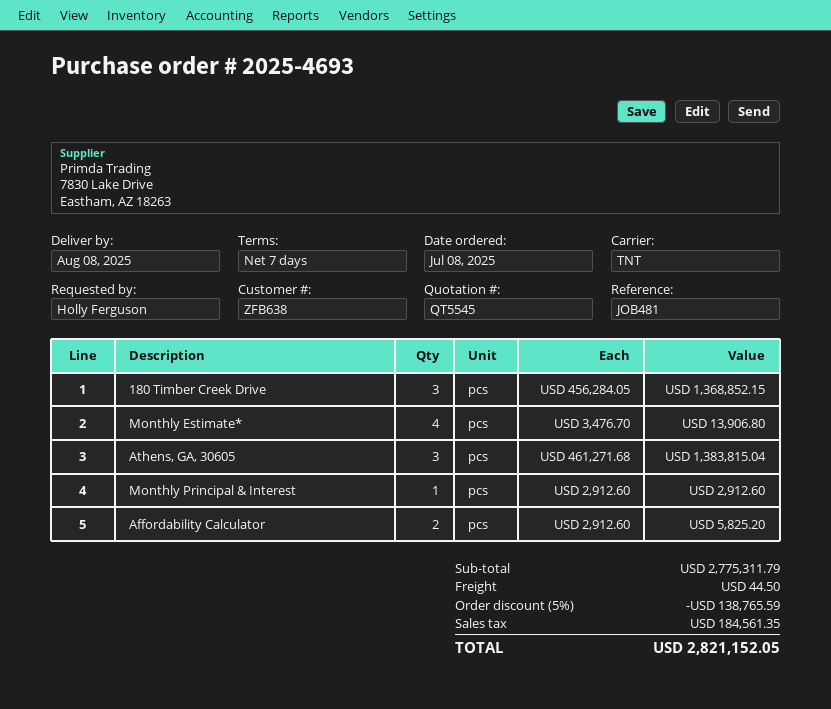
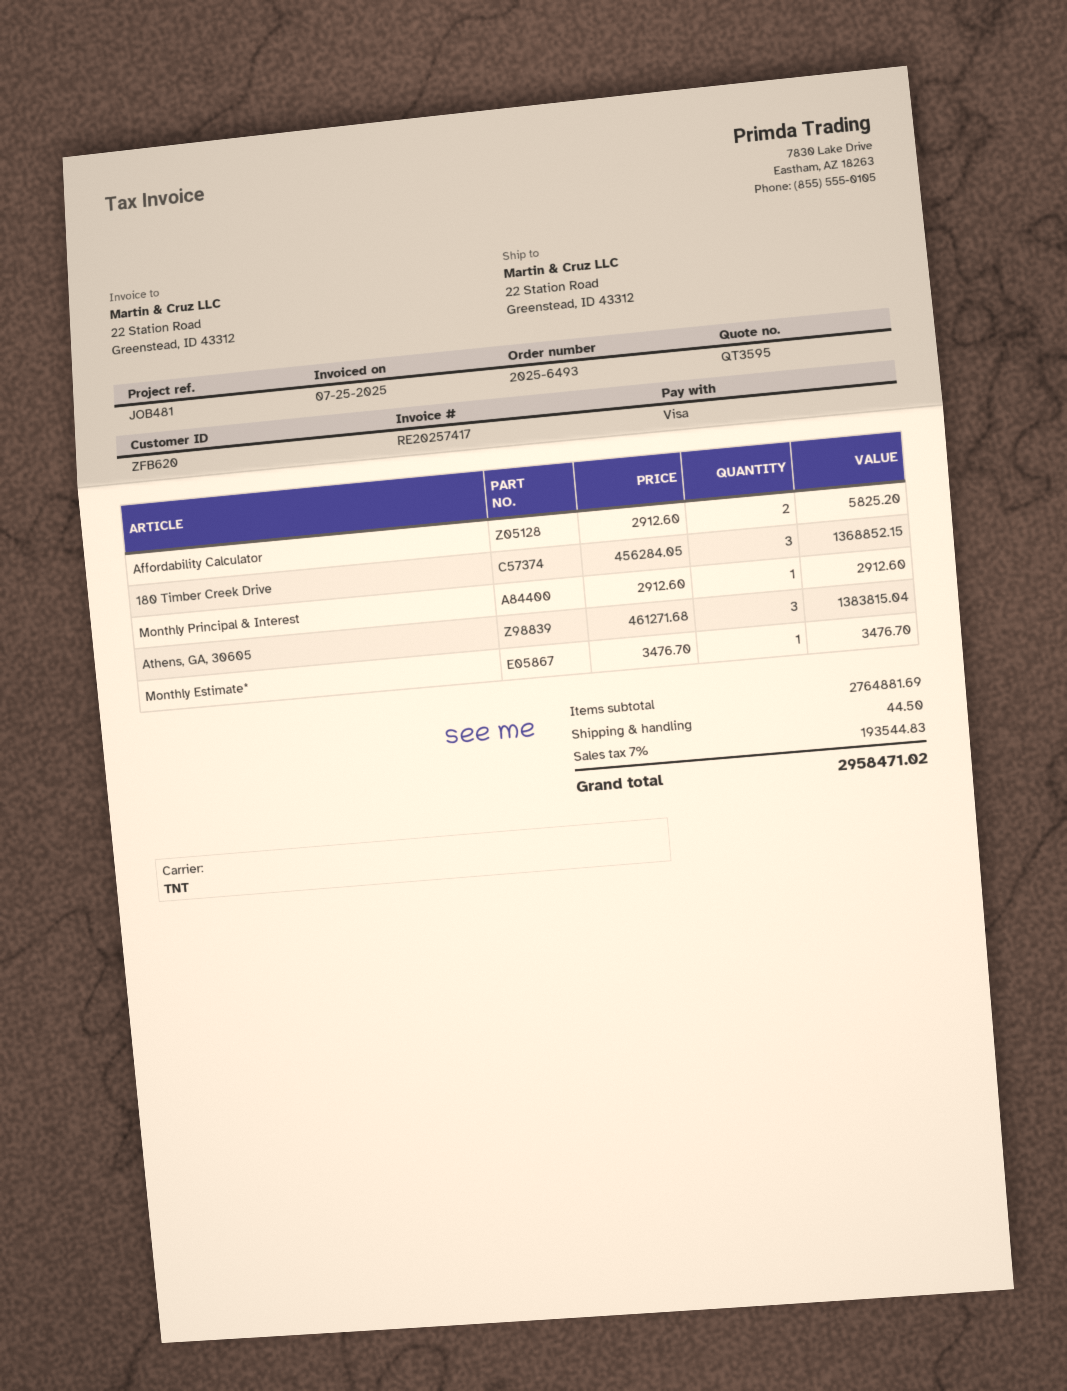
quote number: QT5545 -> QT3595
order number: 2025-4693 -> 2025-6493
customer number: ZFB638 -> ZFB620
Monthly Estimate*: 4 x 3476.70 = 13906.80 -> 1 x 3476.70 = 3476.70
subtotal: 2775311.79 -> 2764881.69
discount: 5% = 138765.59 -> none
tax: 184561.35 -> 193544.83
total: 2821152.05 -> 2958471.02

